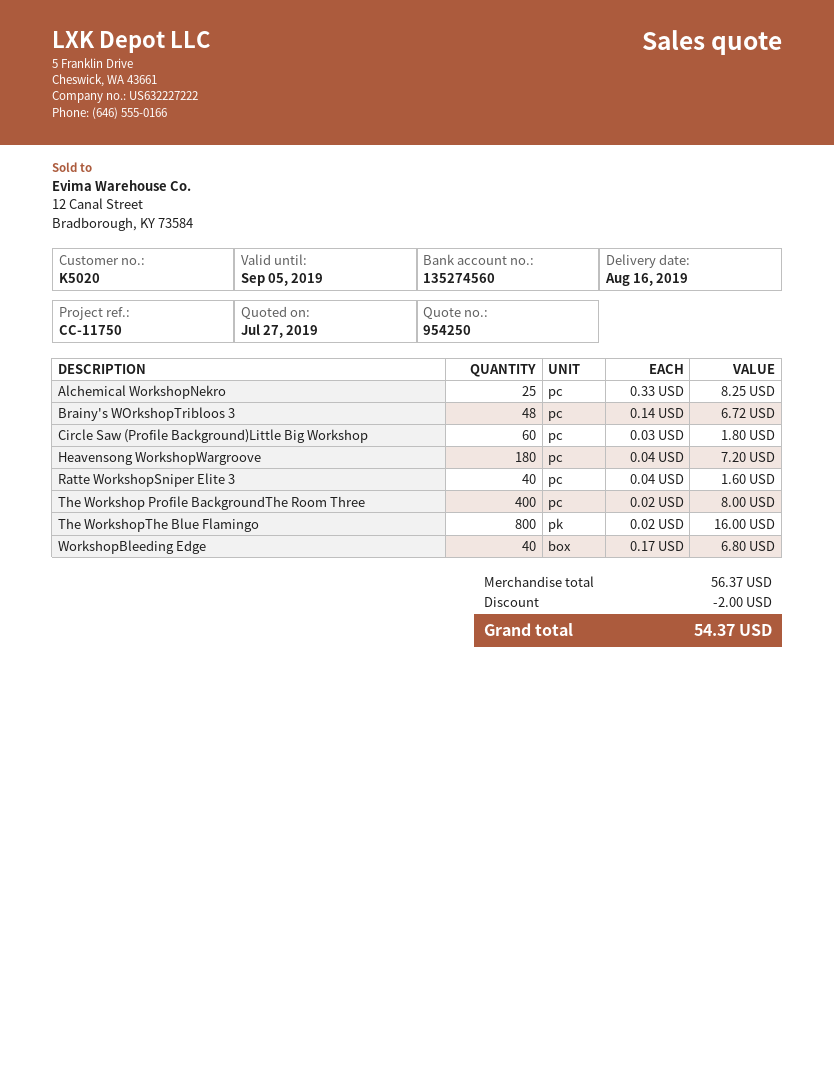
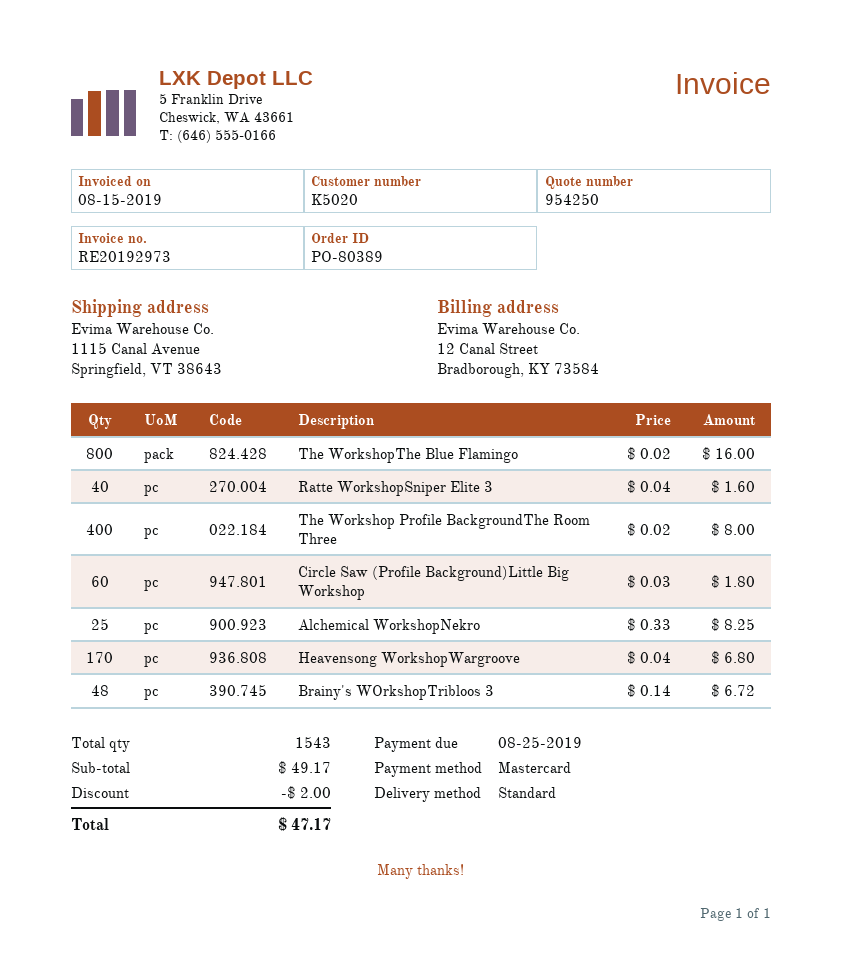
Heavensong WorkshopWargroove: 180 x 0.04 = 7.20 -> 170 x 0.04 = 6.80
WorkshopBleeding Edge: 40 x 0.17 = 6.80 -> none
subtotal: 56.37 -> 49.17
total: 54.37 -> 47.17

